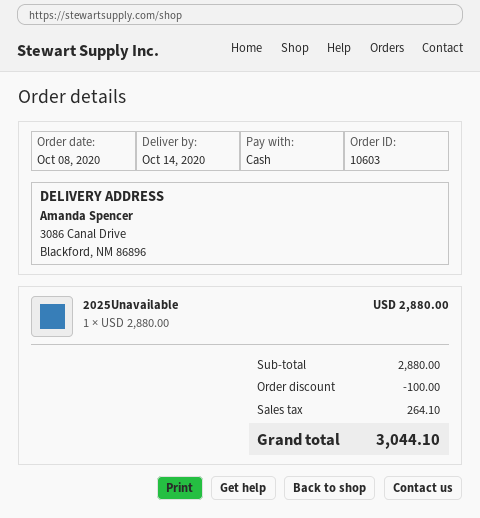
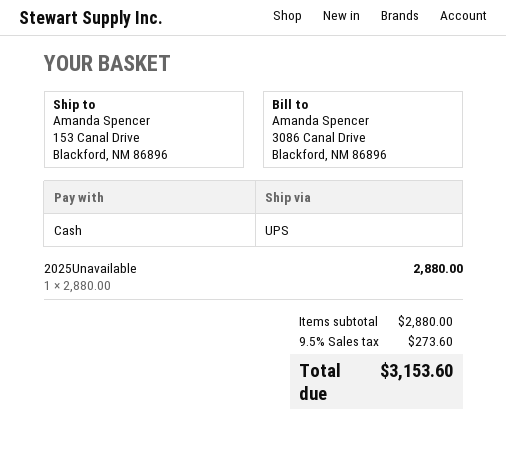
ship to: 3086 Canal Drive, Blackford, NM 86896 -> 153 Canal Drive, Blackford, NM 86896
discount: 100.00 -> none
tax: 264.10 -> 273.60
total: 3044.10 -> 3153.60

